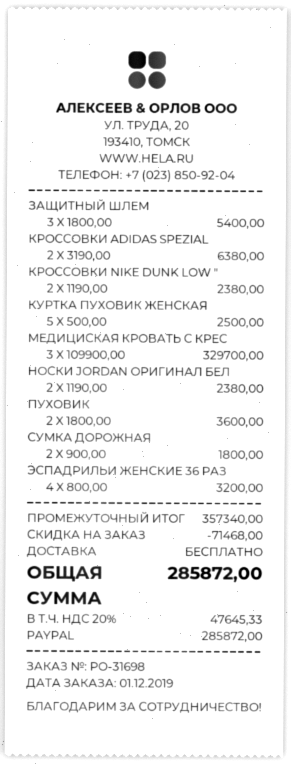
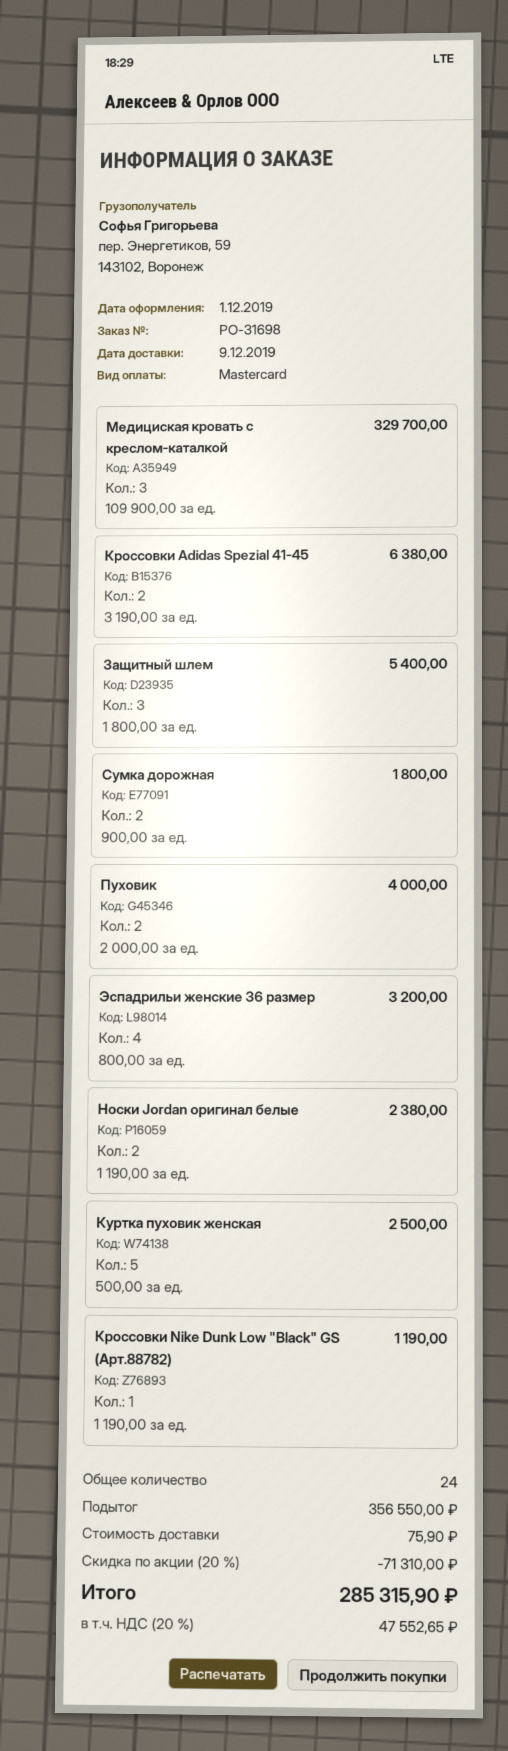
payment method: PayPal -> Mastercard
КРОССОВКИ NIKE DUNK LOW ": 2 x 1190.00 = 2380.00 -> 1 x 1190.00 = 1190.00
ПУХОВИК: 2 x 1800.00 = 3600.00 -> 2 x 2000.00 = 4000.00
subtotal: 357340.00 -> 356550.00
discount: 71468.00 -> 71310.00
shipping: 0.00 -> 75.90
tax: 20% = 47645.33 -> 20% = 47552.65
total: 285872.00 -> 285315.90

